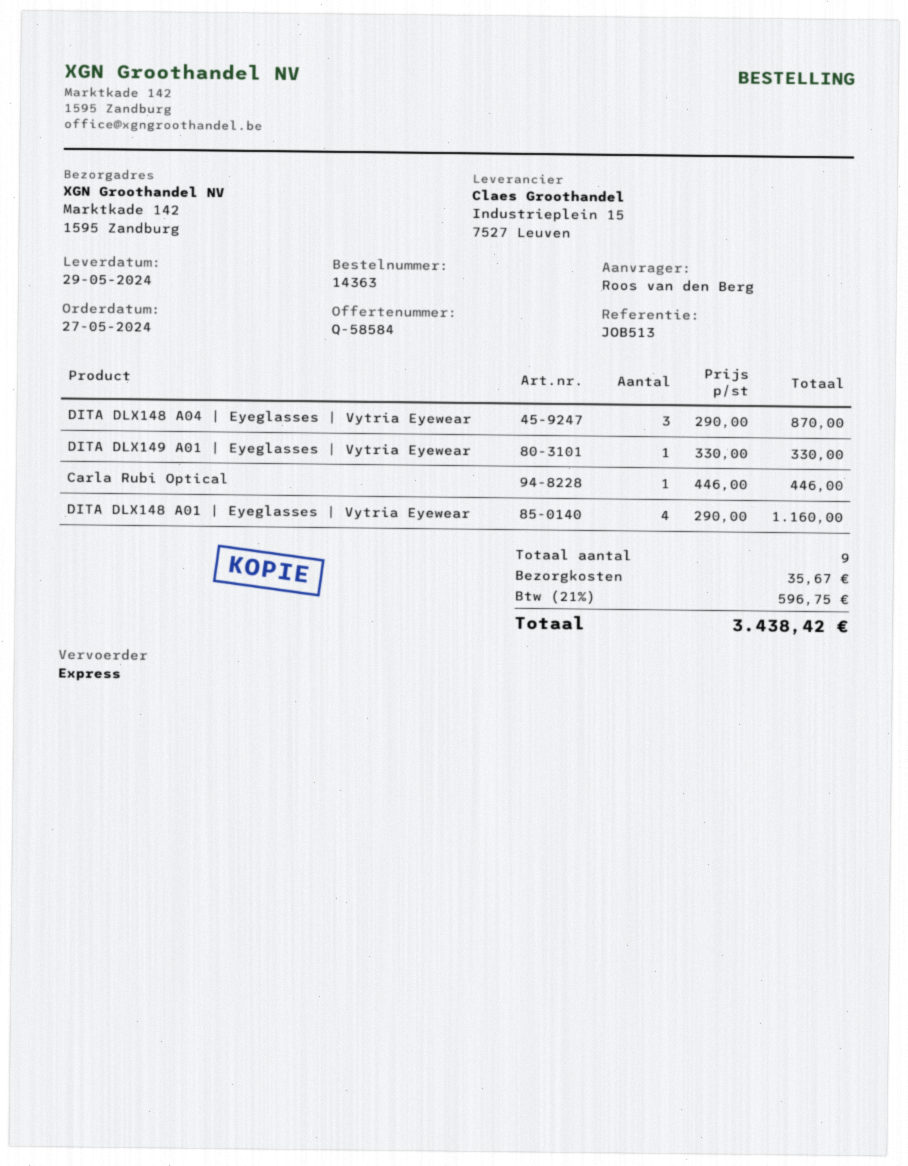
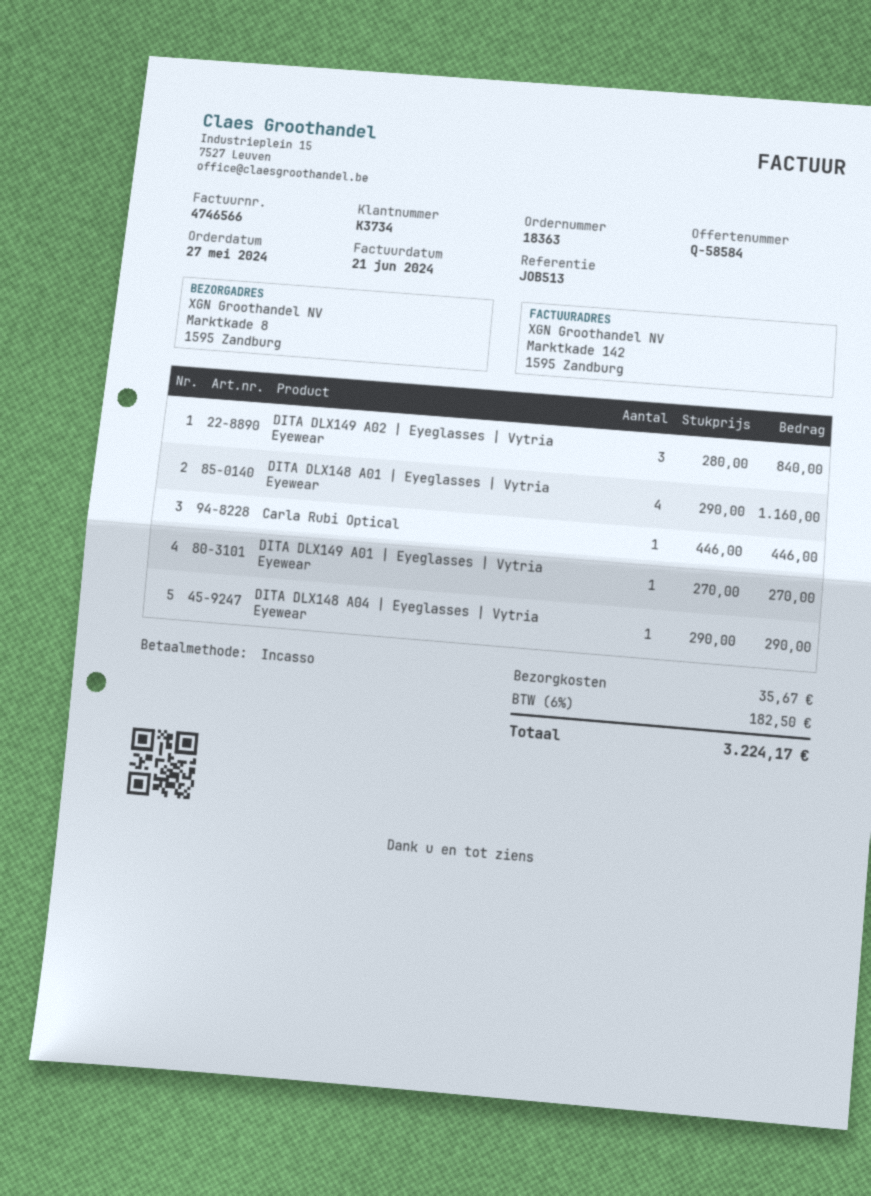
order number: 14363 -> 18363
ship to: Marktkade 142, 1595 Zandburg -> Marktkade 8, 1595 Zandburg
DITA DLX148 A04 | Eyeglasses | Vytria Eyewear: 3 x 290.00 = 870.00 -> 1 x 290.00 = 290.00
DITA DLX149 A01 | Eyeglasses | Vytria Eyewear: 1 x 330.00 = 330.00 -> 1 x 270.00 = 270.00
DITA DLX149 A02 | Eyeglasses | Vytria Eyewear: none -> 3 x 280.00 = 840.00
tax: 21% = 596.75 -> 6% = 182.50
total: 3438.42 -> 3224.17

